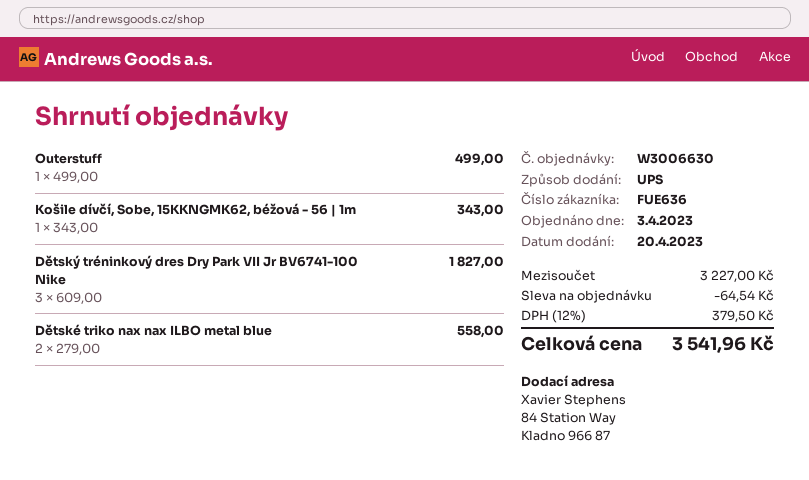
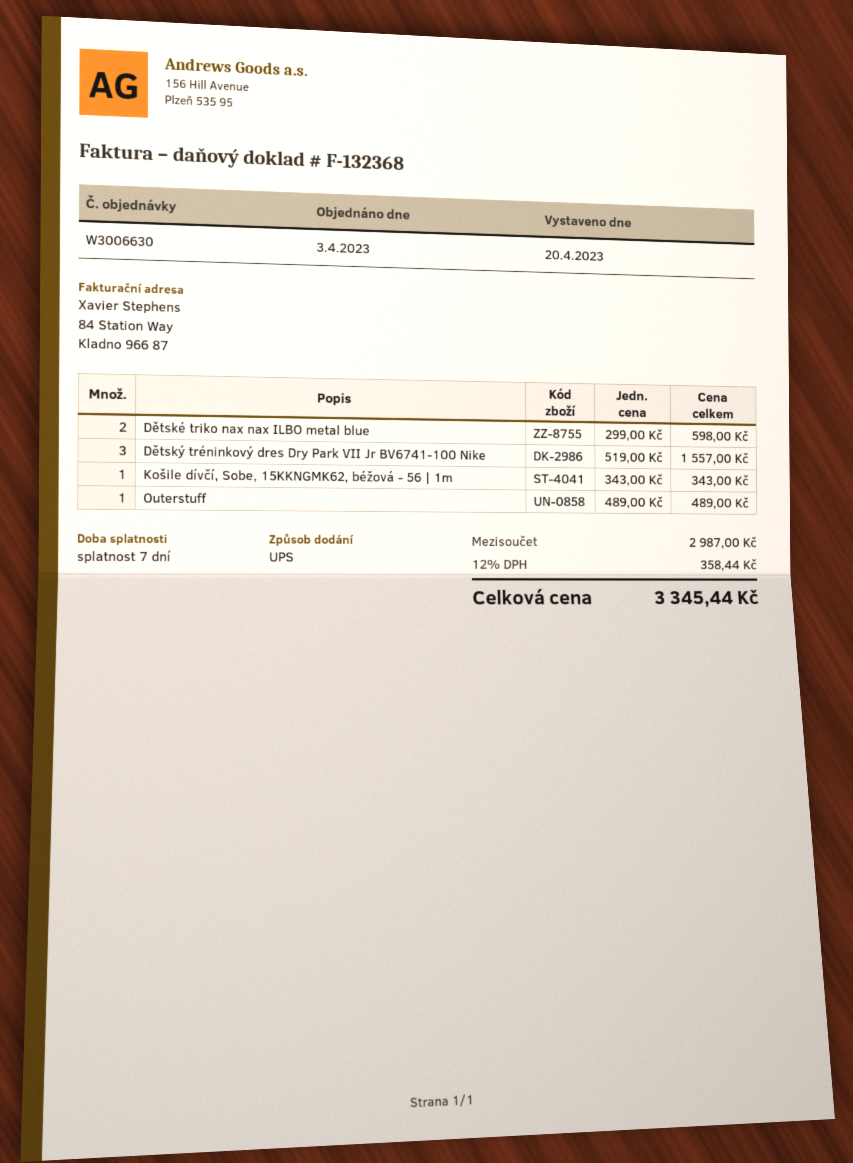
Outerstuff: 1 x 499.00 = 499.00 -> 1 x 489.00 = 489.00
Dětský tréninkový dres Dry Park VII Jr BV6741-100 Nike: 3 x 609.00 = 1827.00 -> 3 x 519.00 = 1557.00
Dětské triko nax nax ILBO metal blue: 2 x 279.00 = 558.00 -> 2 x 299.00 = 598.00
subtotal: 3227.00 -> 2987.00
discount: 64.54 -> none
tax: 12% = 379.50 -> 12% = 358.44
total: 3541.96 -> 3345.44

